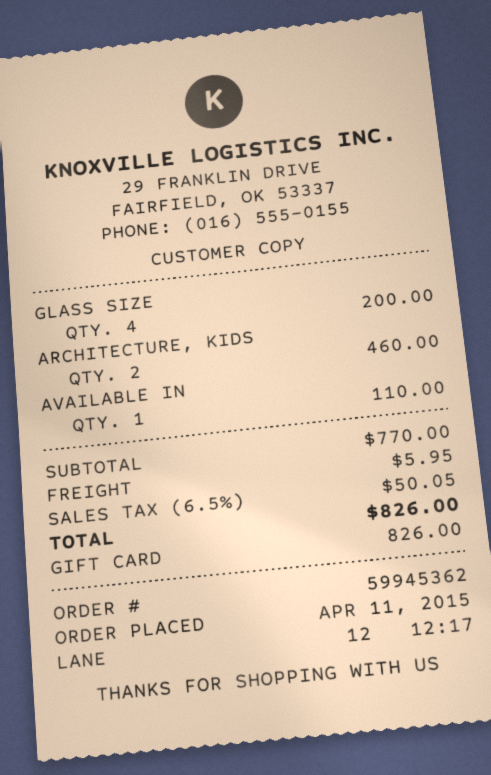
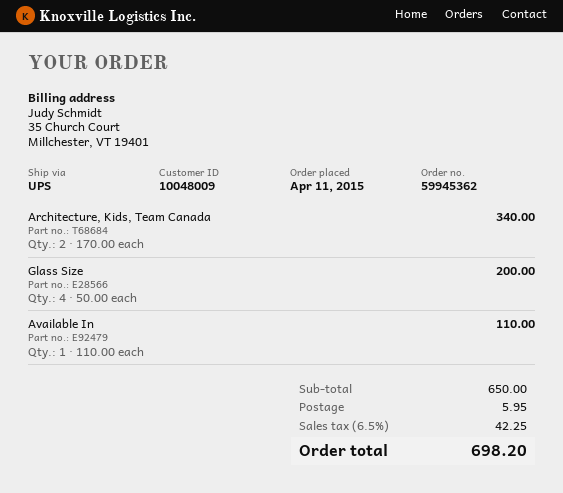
ARCHITECTURE, KIDS: 2 for 460.00 -> 2 for 340.00
subtotal: 770.00 -> 650.00
tax: 6.5% = 50.05 -> 6.5% = 42.25
total: 826.00 -> 698.20

